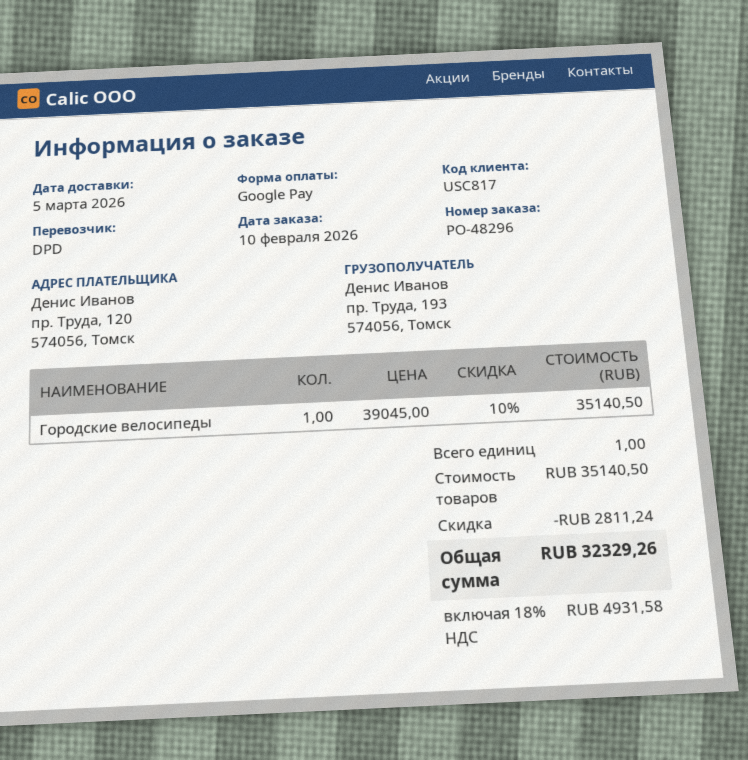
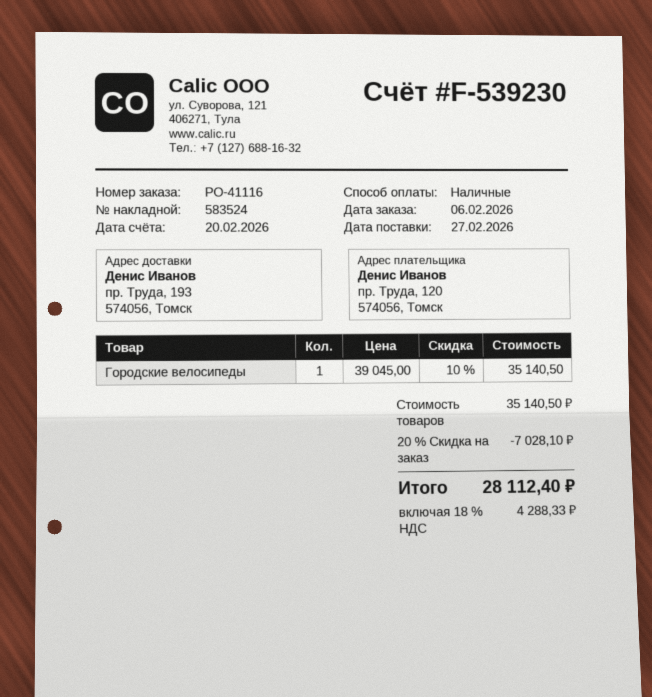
order number: PO-48296 -> PO-41116
order date: 2026-02-10 -> 2026-02-06
delivery date: 2026-03-05 -> 2026-02-27
payment method: Google Pay -> cash
discount: 2811.24 -> 7028.10
tax: 18% = 4931.58 -> 18% = 4288.33
total: 32329.26 -> 28112.40

